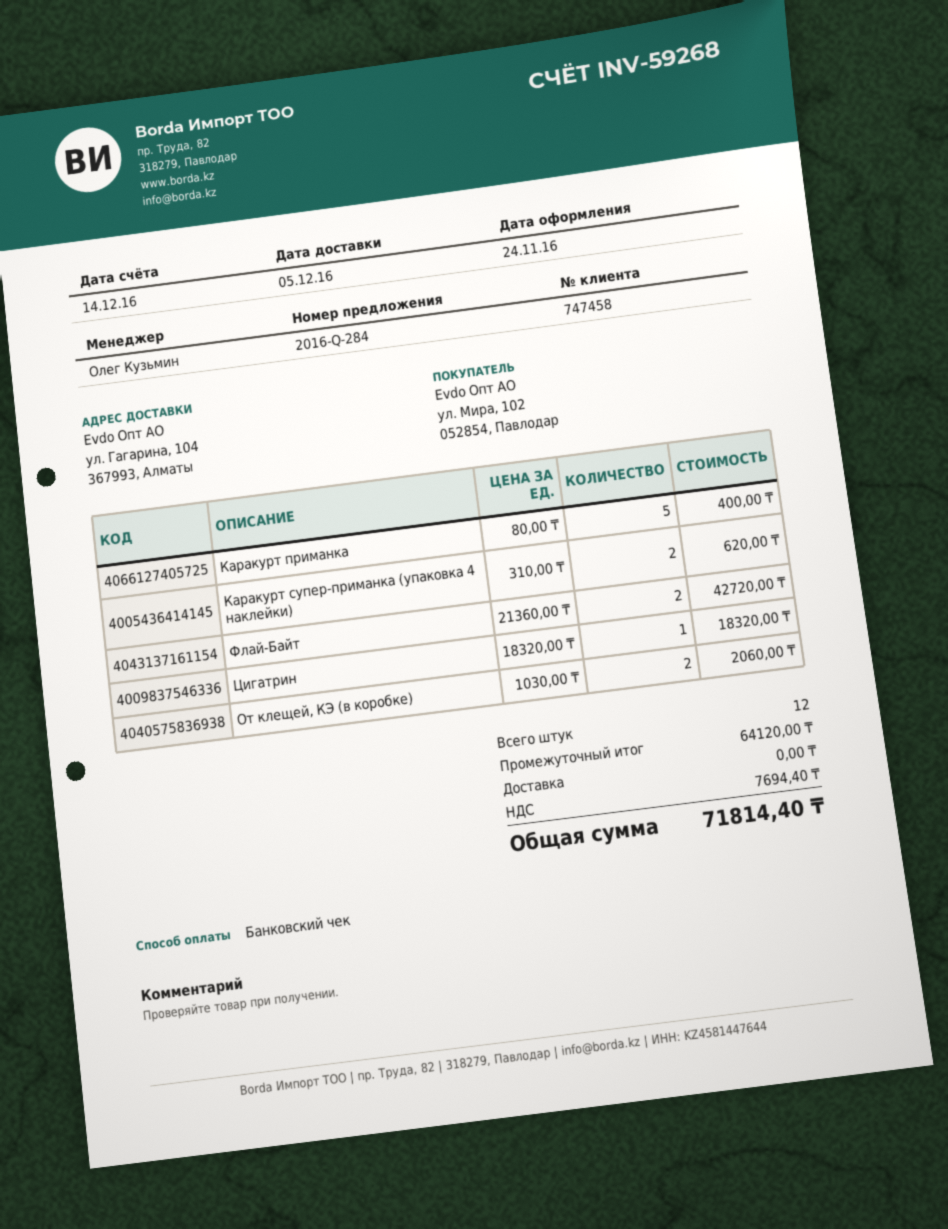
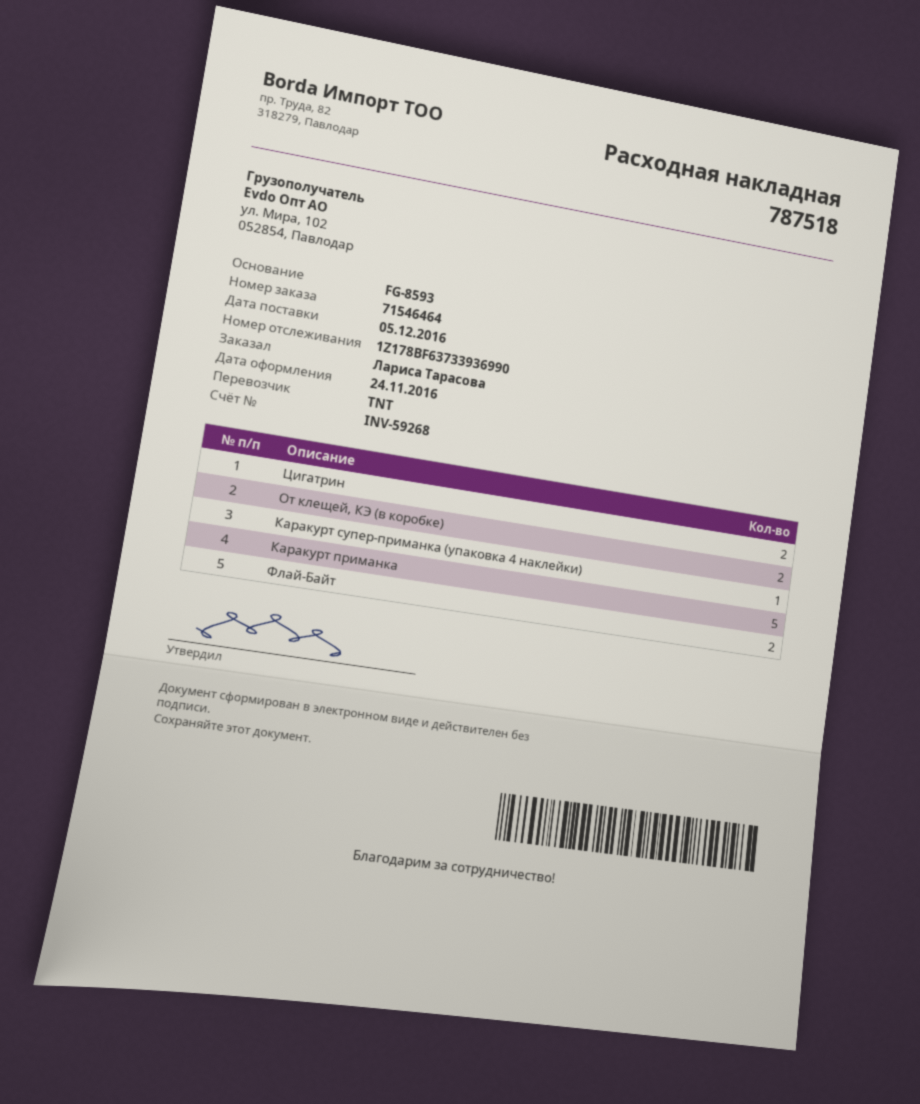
ship to: ул. Гагарина, 104, 367993, Алматы -> ул. Мира, 102, 052854, Павлодар
Каракурт супер-приманка (упаковка 4 наклейки): 2 -> 1
Цигатрин: 1 -> 2

